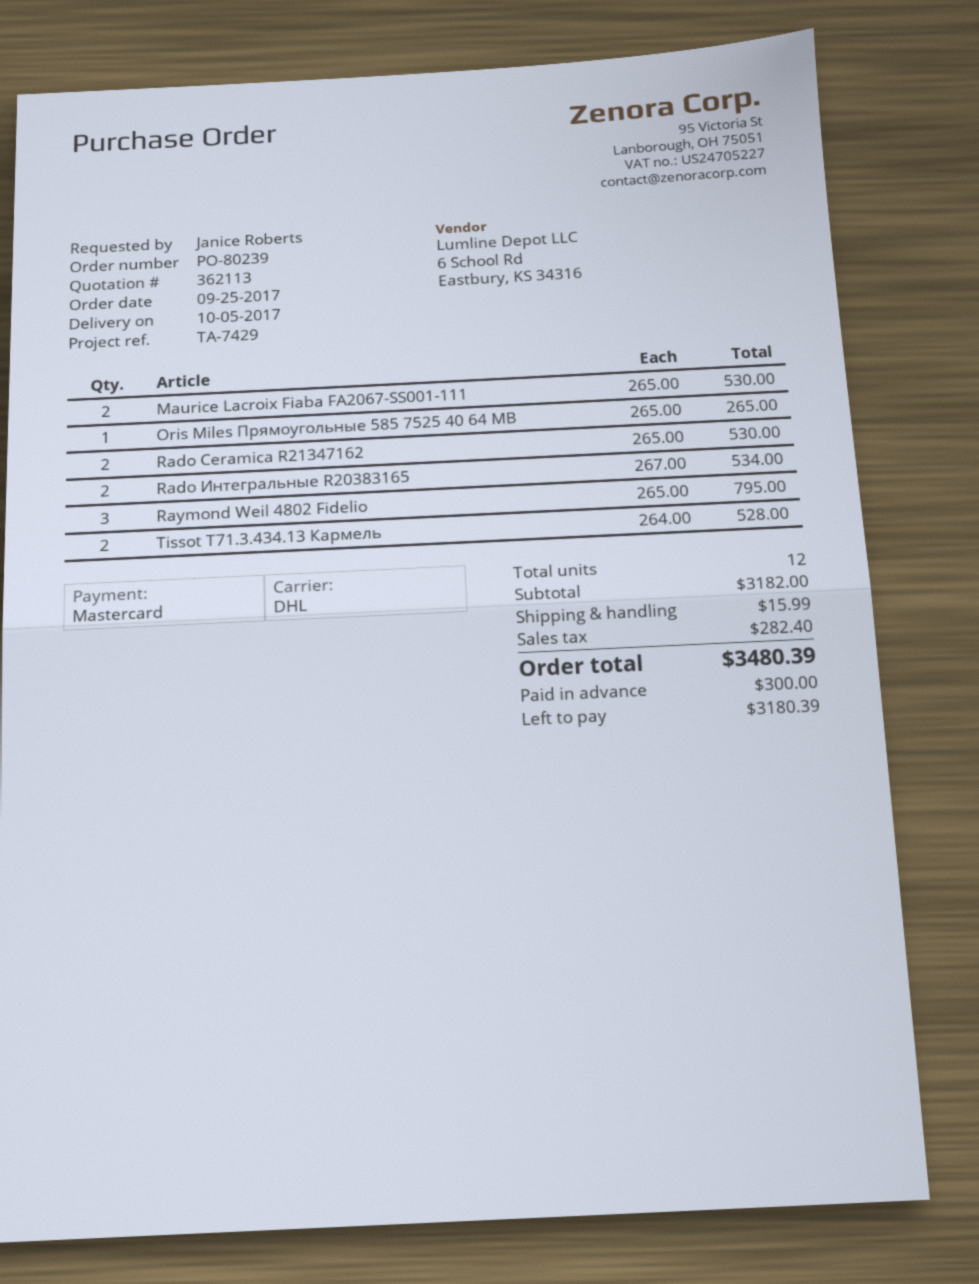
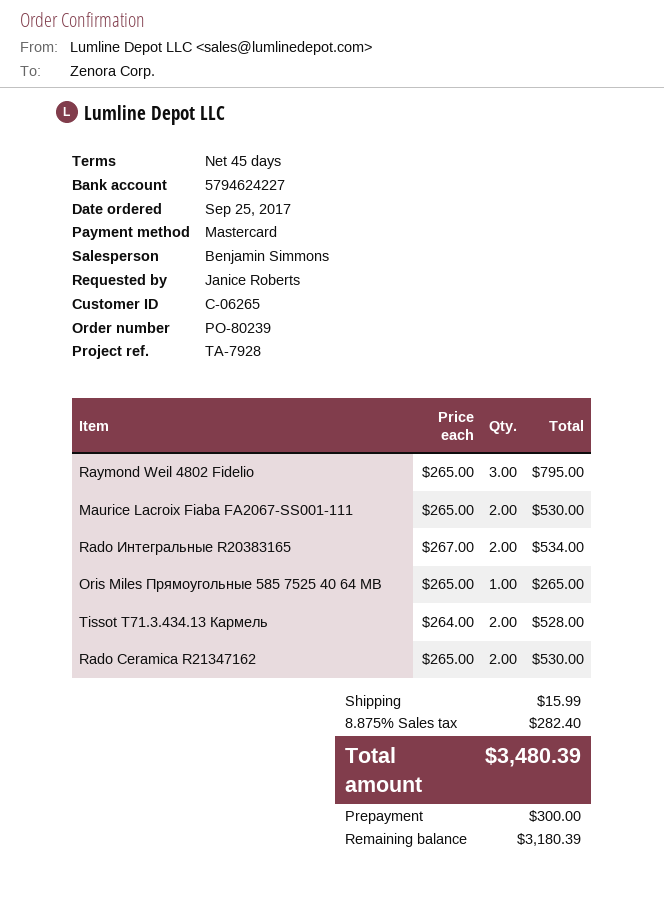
reference: TA-7429 -> TA-7928

